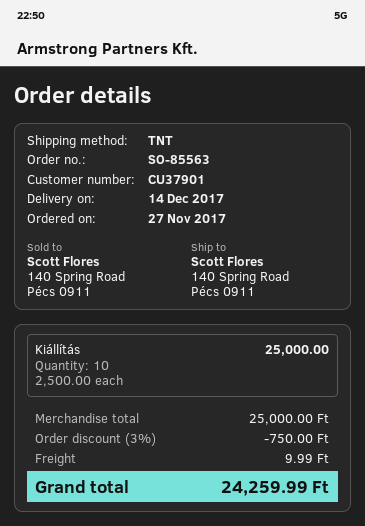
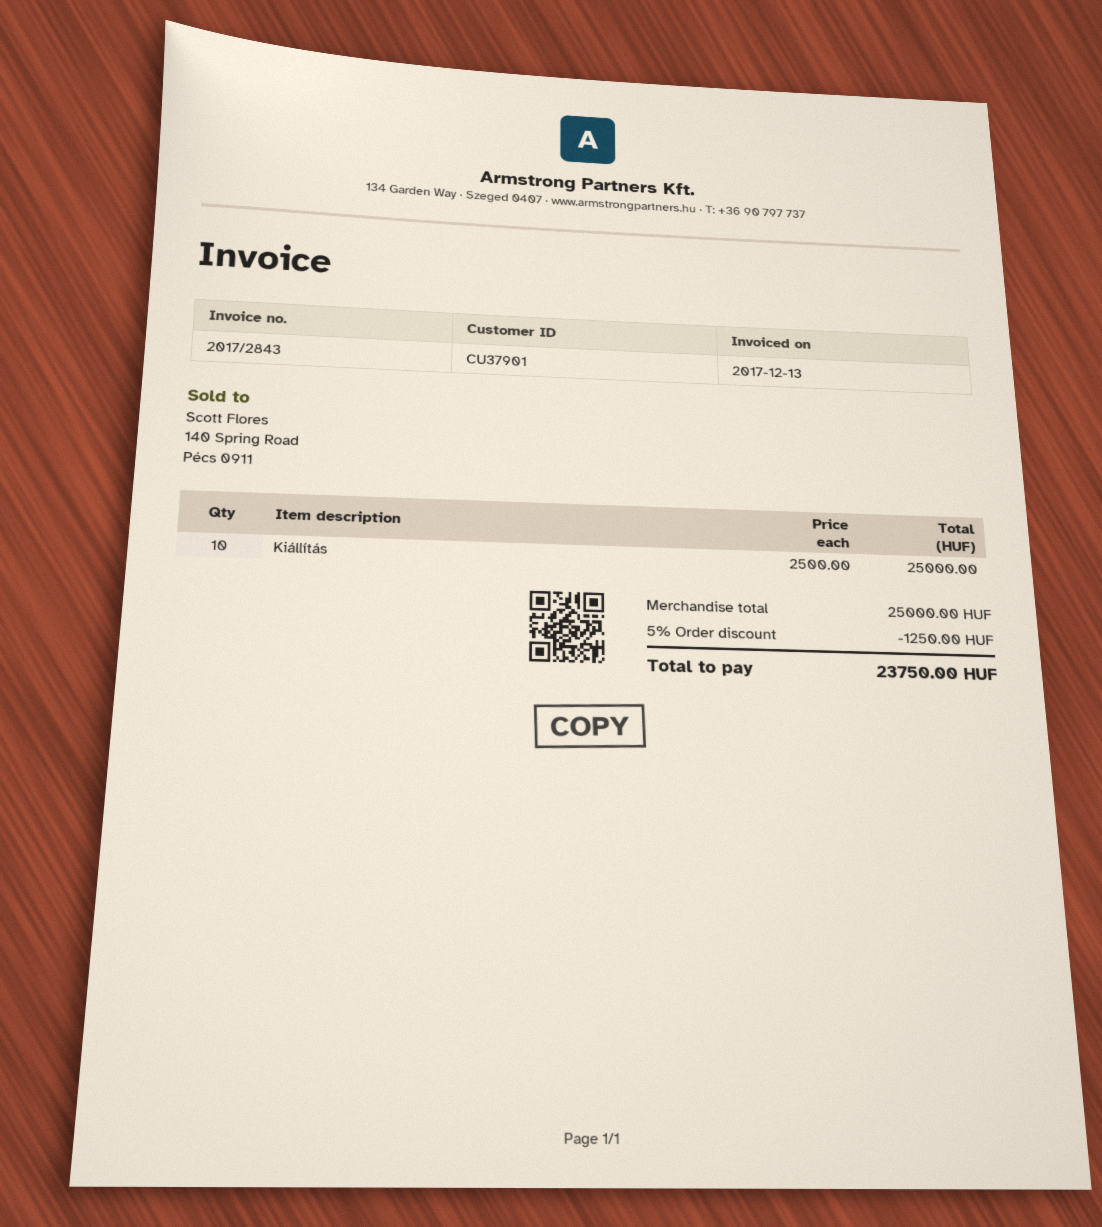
discount: 3% = 750.00 -> 5% = 1250.00
shipping: 9.99 -> none
total: 24259.99 -> 23750.00

